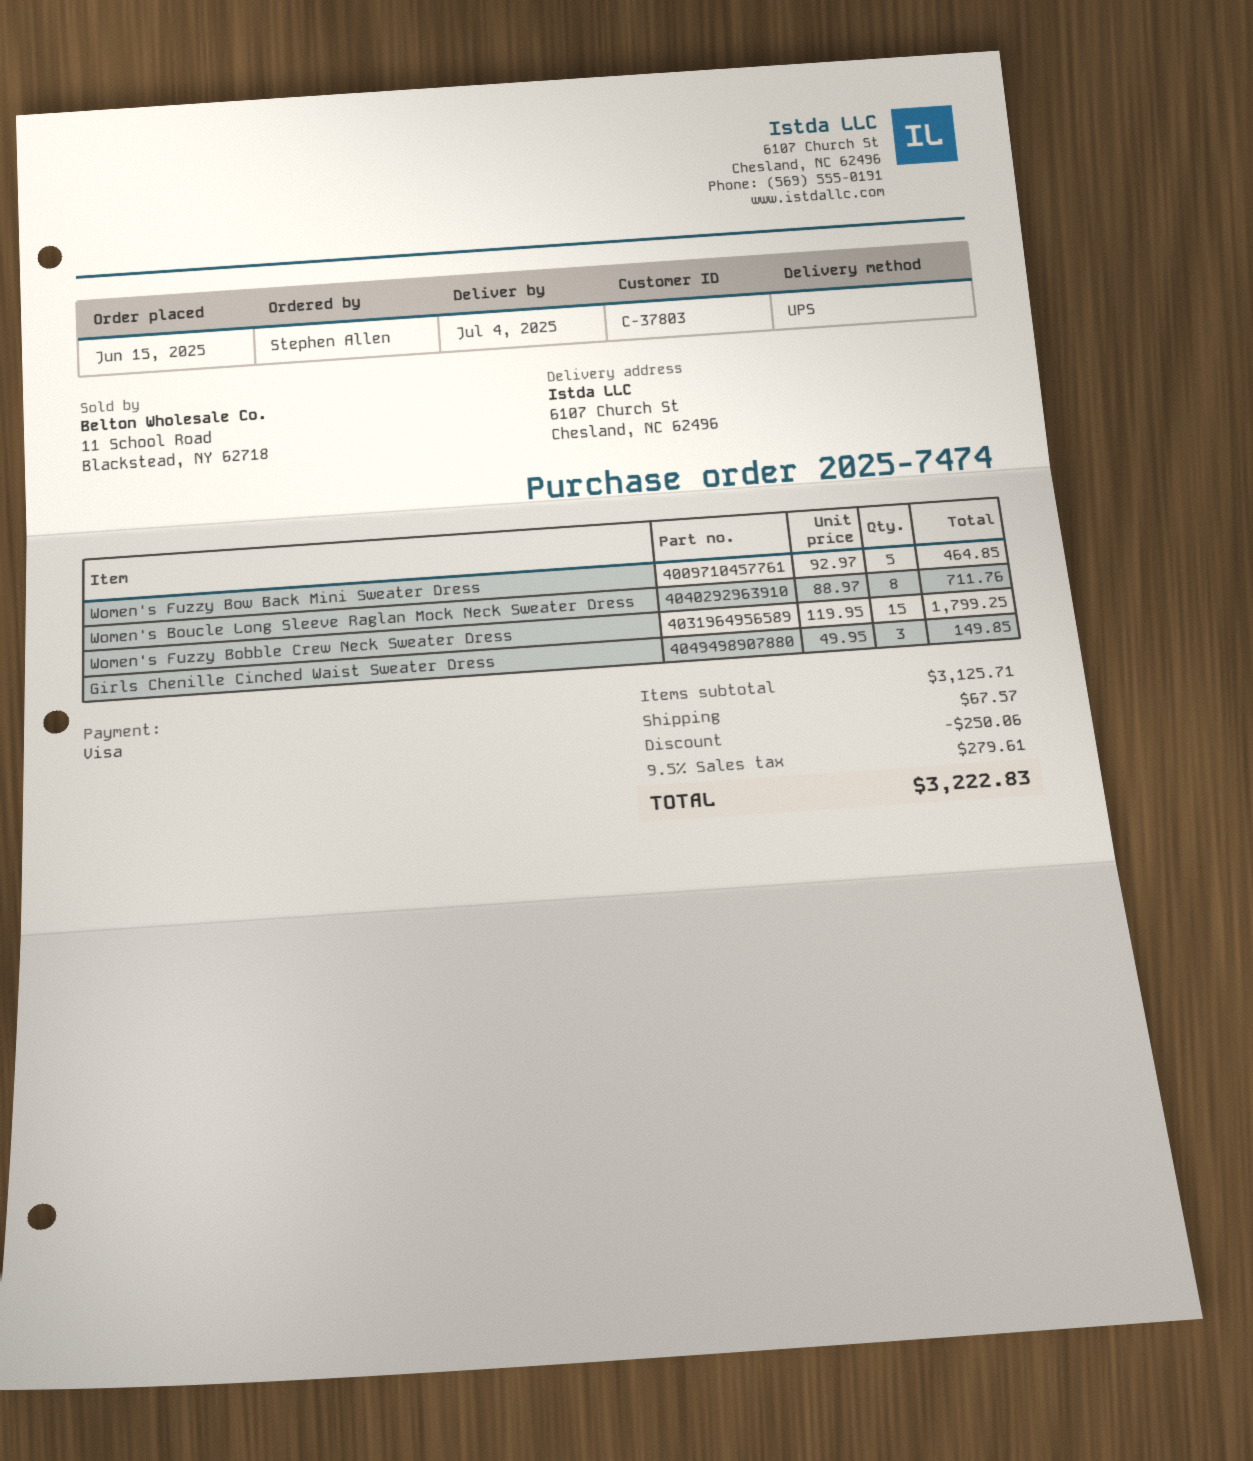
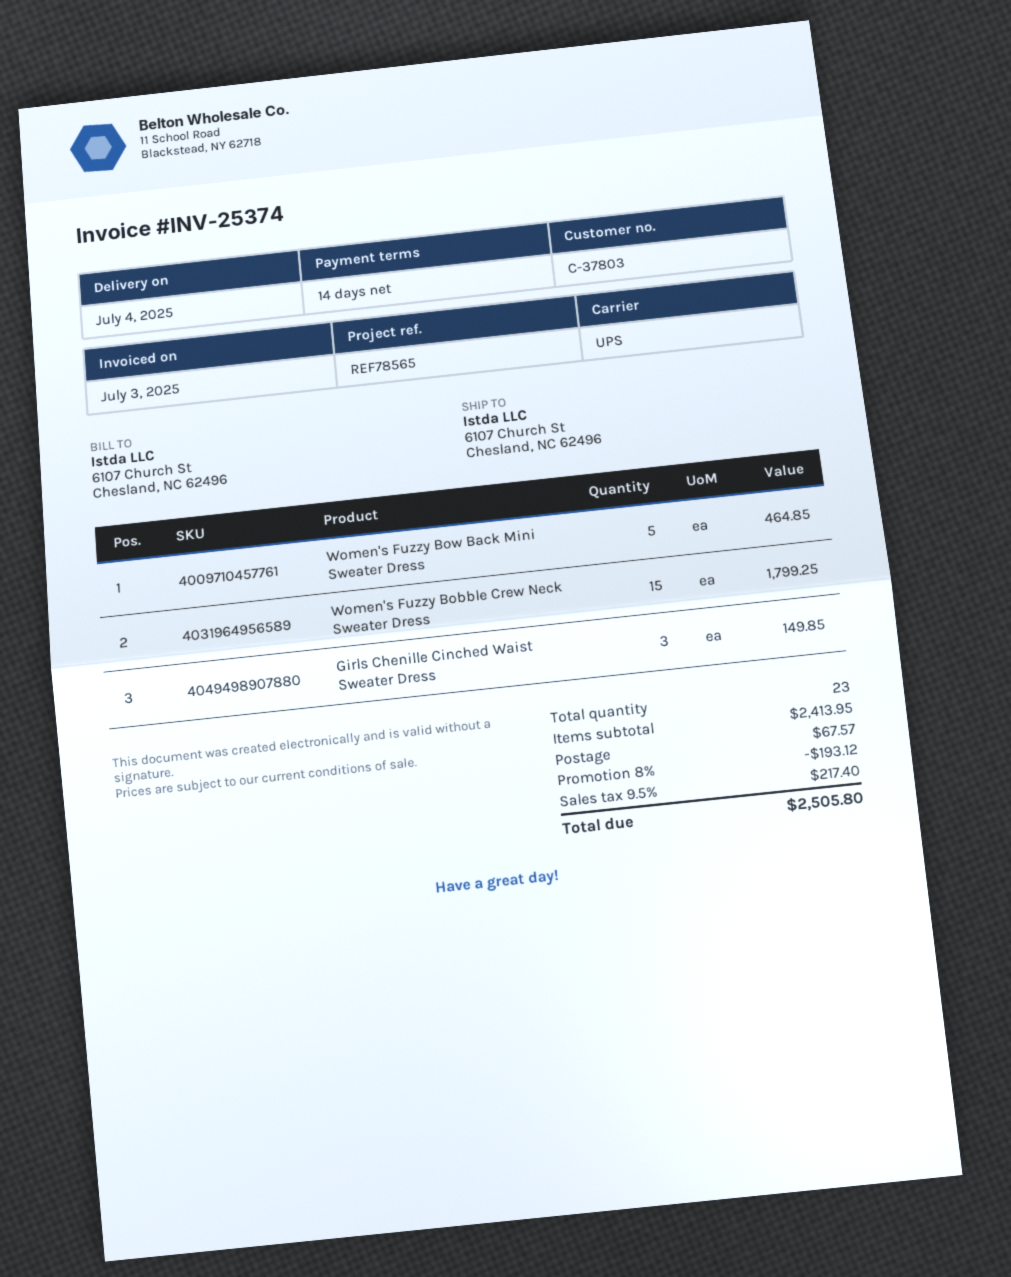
Women's Boucle Long Sleeve Raglan Mock Neck Sweater Dress: 8 for 711.76 -> none
subtotal: 3125.71 -> 2413.95
discount: 250.06 -> 193.12
tax: 9.5% = 279.61 -> 9.5% = 217.40
total: 3222.83 -> 2505.80

